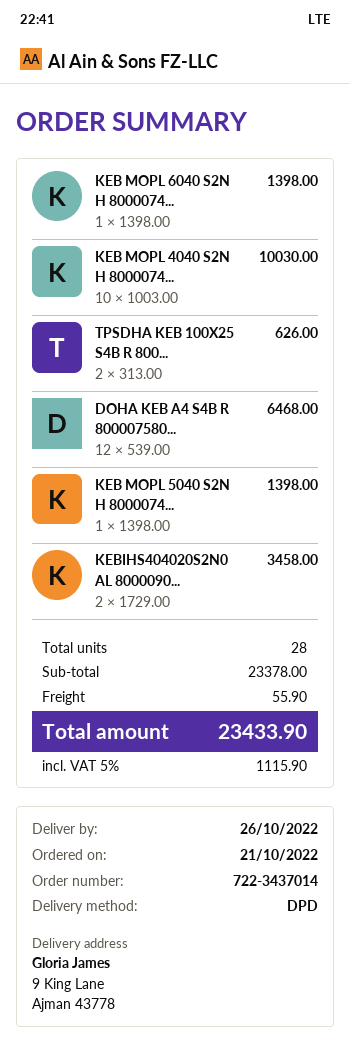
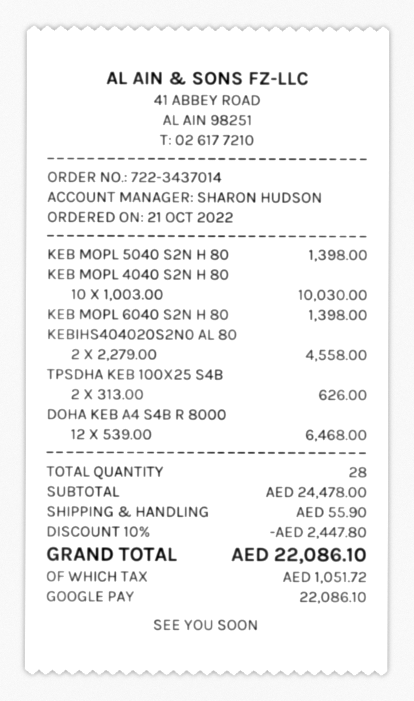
KEBIHS404020S2N0 AL 8000090...: 2 x 1729.00 = 3458.00 -> 2 x 2279.00 = 4558.00
subtotal: 23378.00 -> 24478.00
discount: none -> 10% = 2447.80
tax: 1115.90 -> 1051.72
total: 23433.90 -> 22086.10

